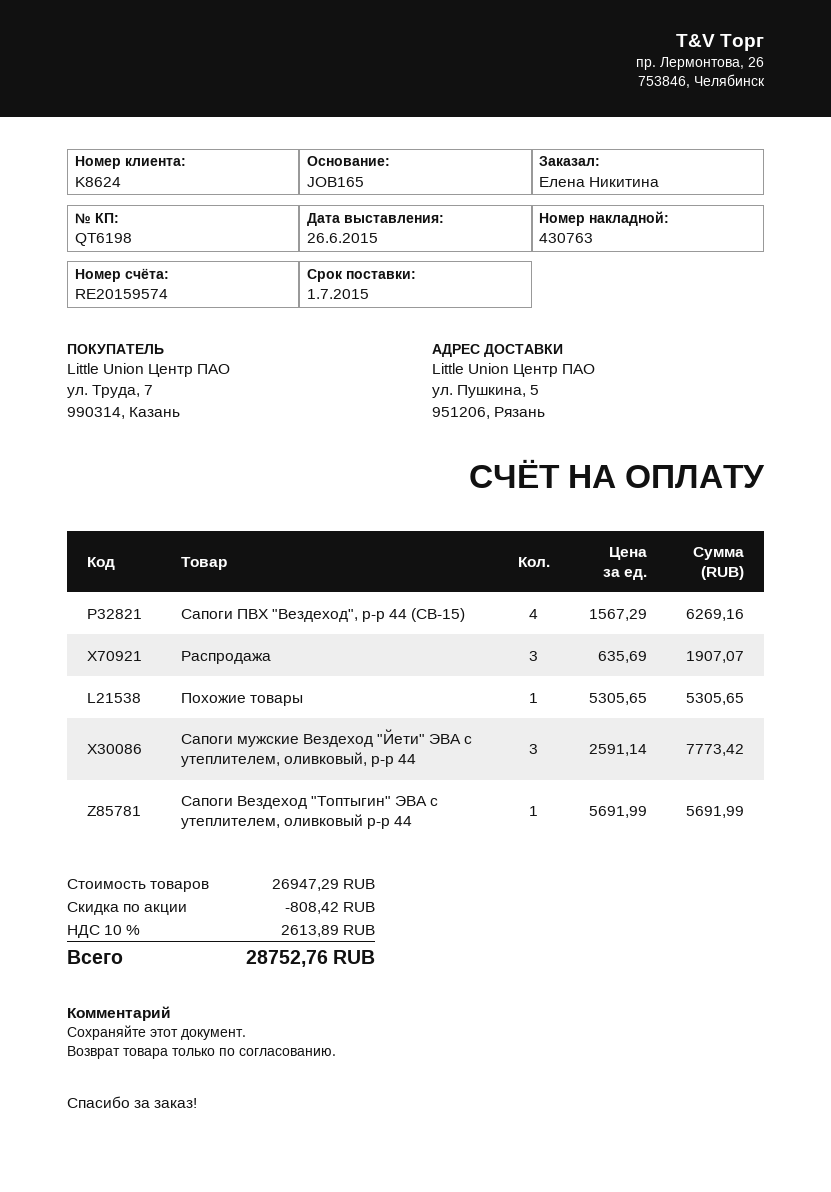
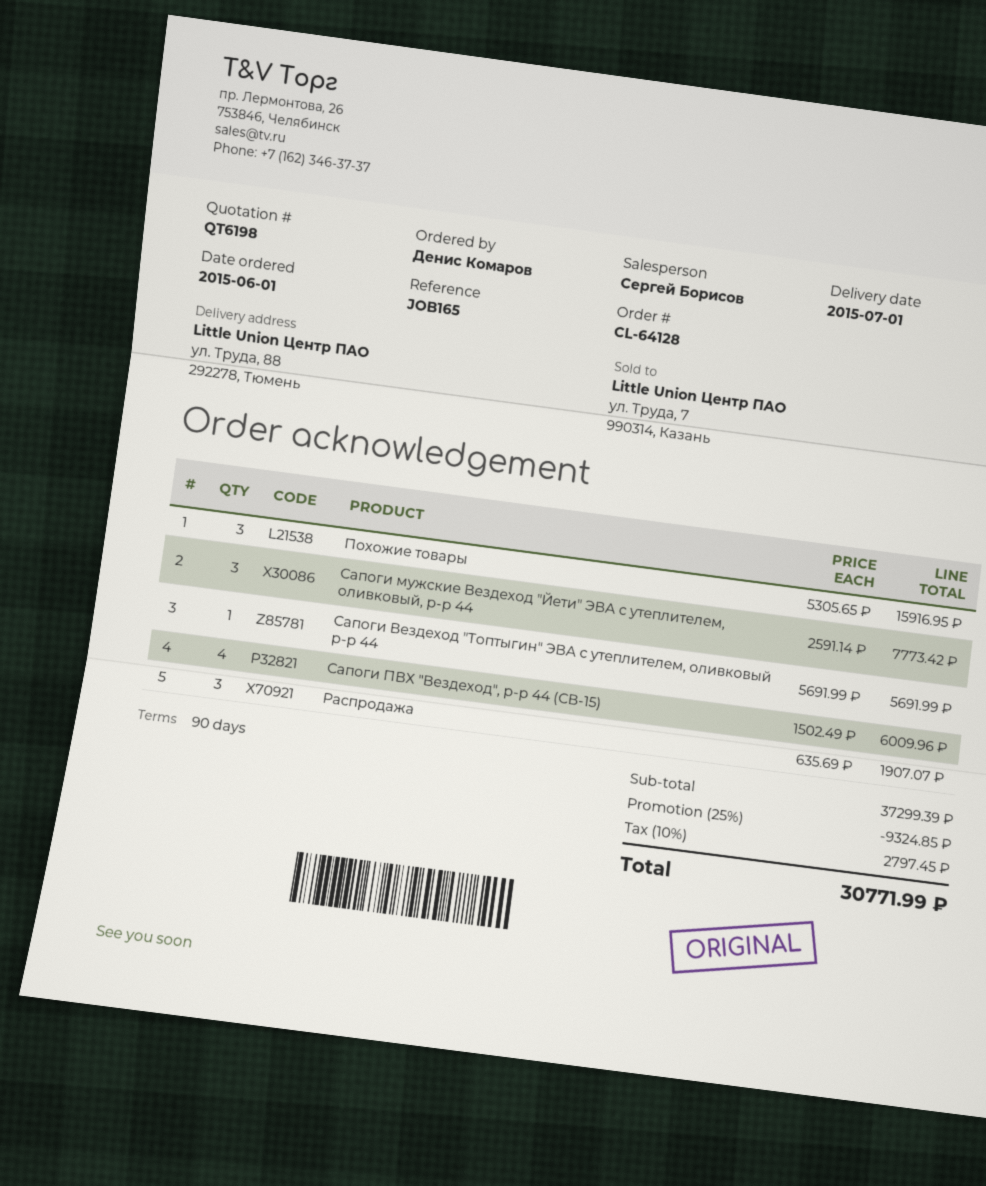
ordered by: Елена Никитина -> Денис Комаров
ship to: ул. Пушкина, 5, 951206, Рязань -> ул. Труда, 88, 292278, Тюмень
Сапоги ПВХ "Вездеход", р-р 44 (СВ-15): 4 x 1567.29 = 6269.16 -> 4 x 1502.49 = 6009.96
Похожие товары: 1 x 5305.65 = 5305.65 -> 3 x 5305.65 = 15916.95
subtotal: 26947.29 -> 37299.39
discount: 808.42 -> 9324.85
tax: 10% = 2613.89 -> 10% = 2797.45
total: 28752.76 -> 30771.99

